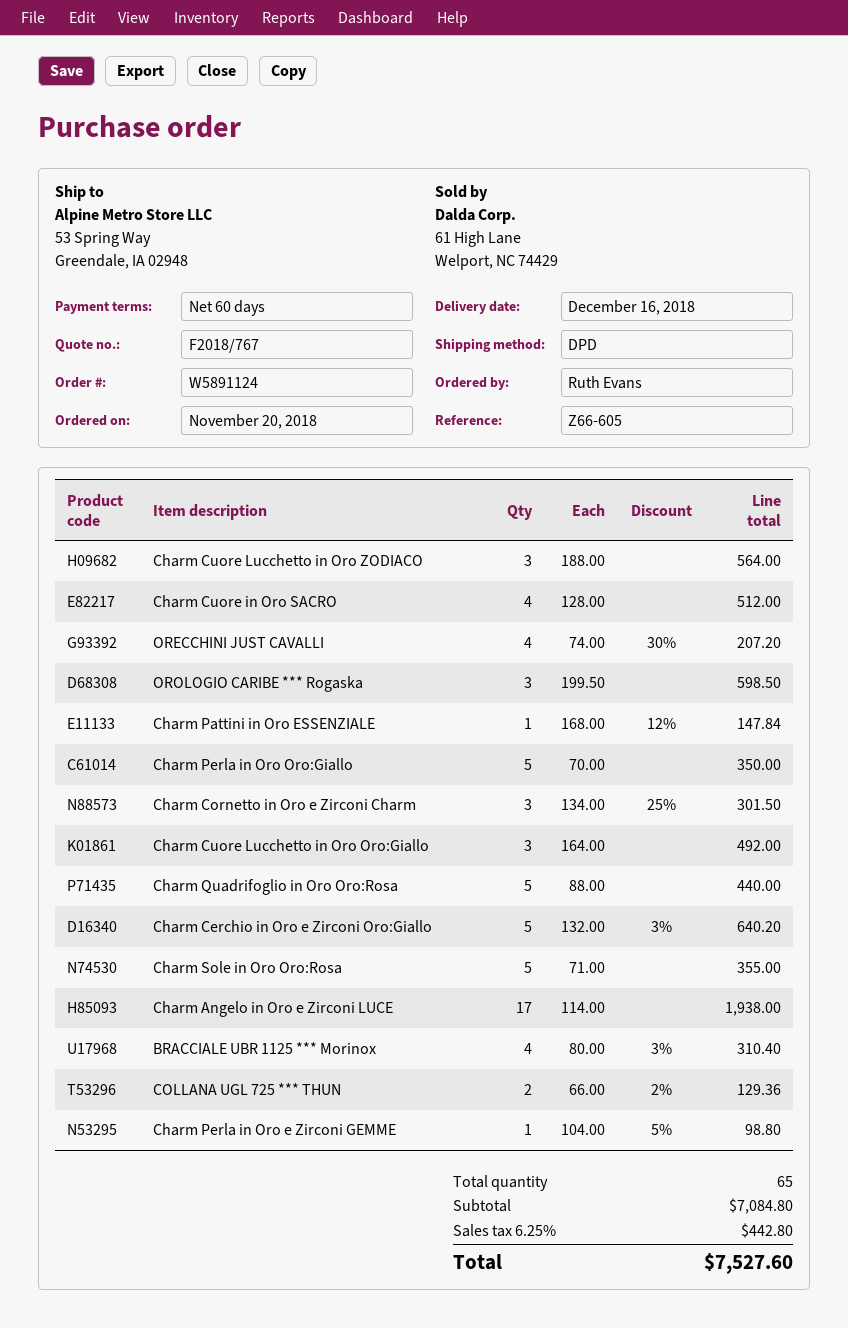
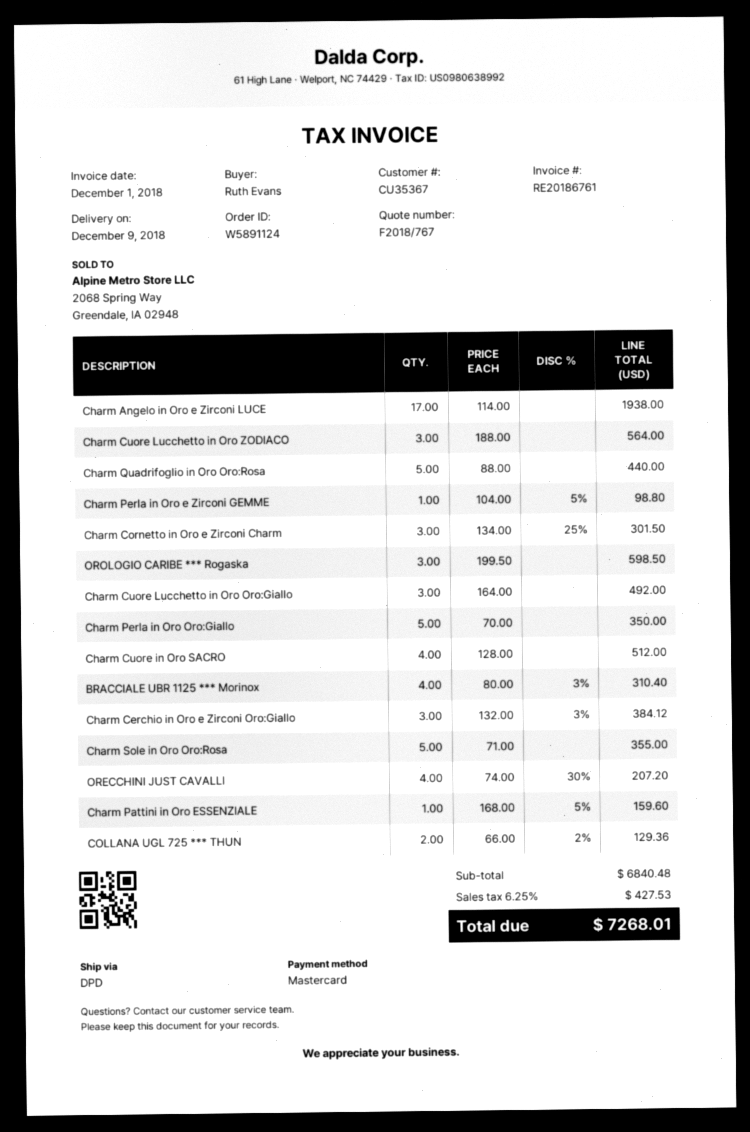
delivery date: 2018-12-16 -> 2018-12-09
Charm Pattini in Oro ESSENZIALE: 1 x 168.00 - 12% = 147.84 -> 1 x 168.00 - 5% = 159.60
Charm Cerchio in Oro e Zirconi Oro:Giallo: 5 x 132.00 - 3% = 640.20 -> 3 x 132.00 - 3% = 384.12
subtotal: 7084.80 -> 6840.48
tax: 6.25% = 442.80 -> 6.25% = 427.53
total: 7527.60 -> 7268.01

